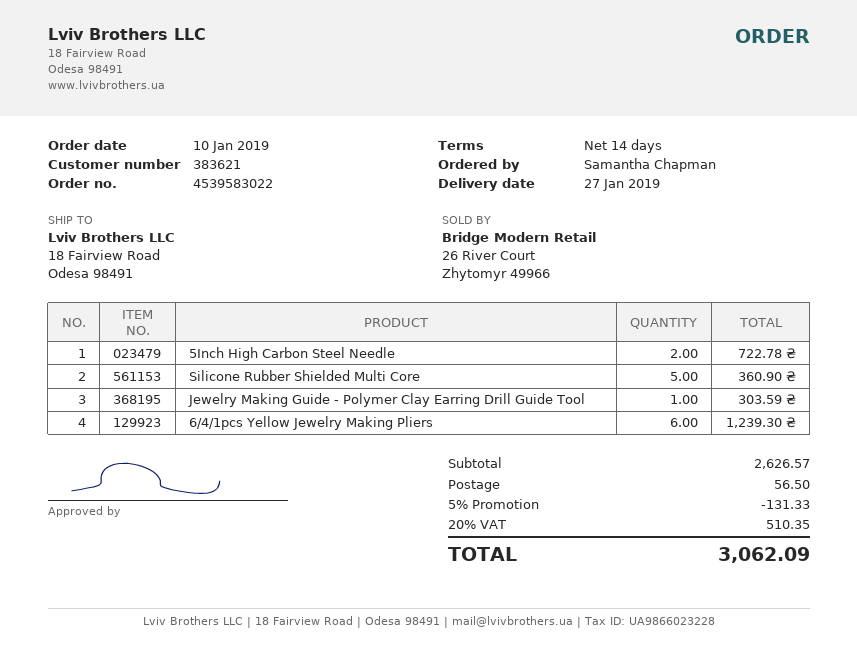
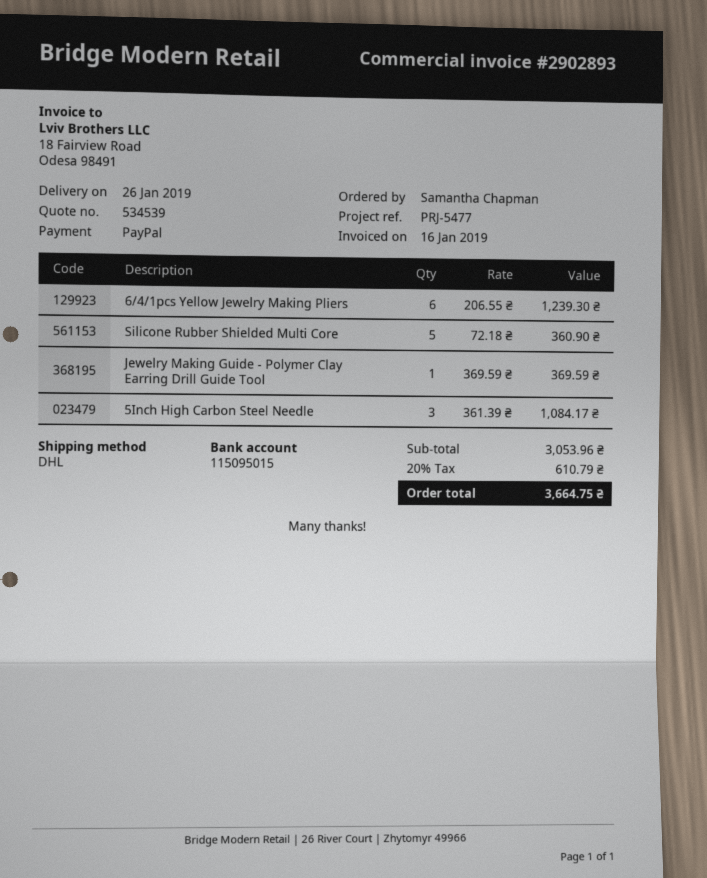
delivery date: 2019-01-27 -> 2019-01-26
5Inch High Carbon Steel Needle: 2 for 722.78 -> 3 for 1084.17
Jewelry Making Guide - Polymer Clay Earring Drill Guide Tool: 1 for 303.59 -> 1 for 369.59
subtotal: 2626.57 -> 3053.96
discount: 5% = 131.33 -> none
shipping: 56.50 -> none
tax: 20% = 510.35 -> 20% = 610.79
total: 3062.09 -> 3664.75

